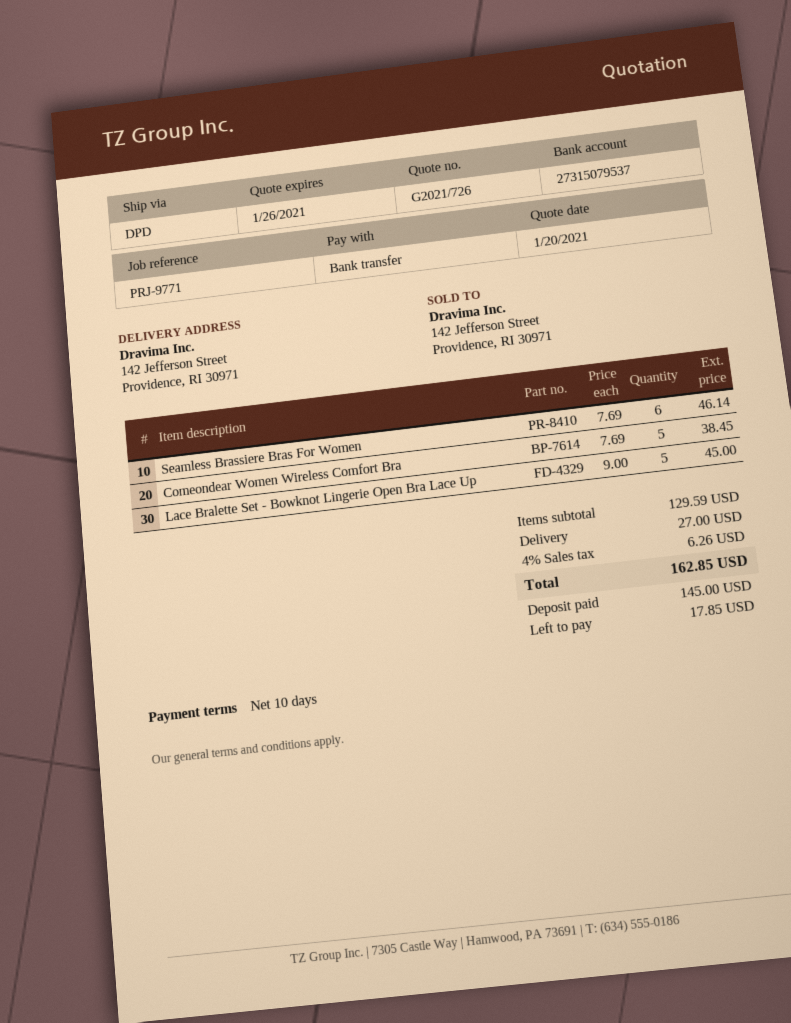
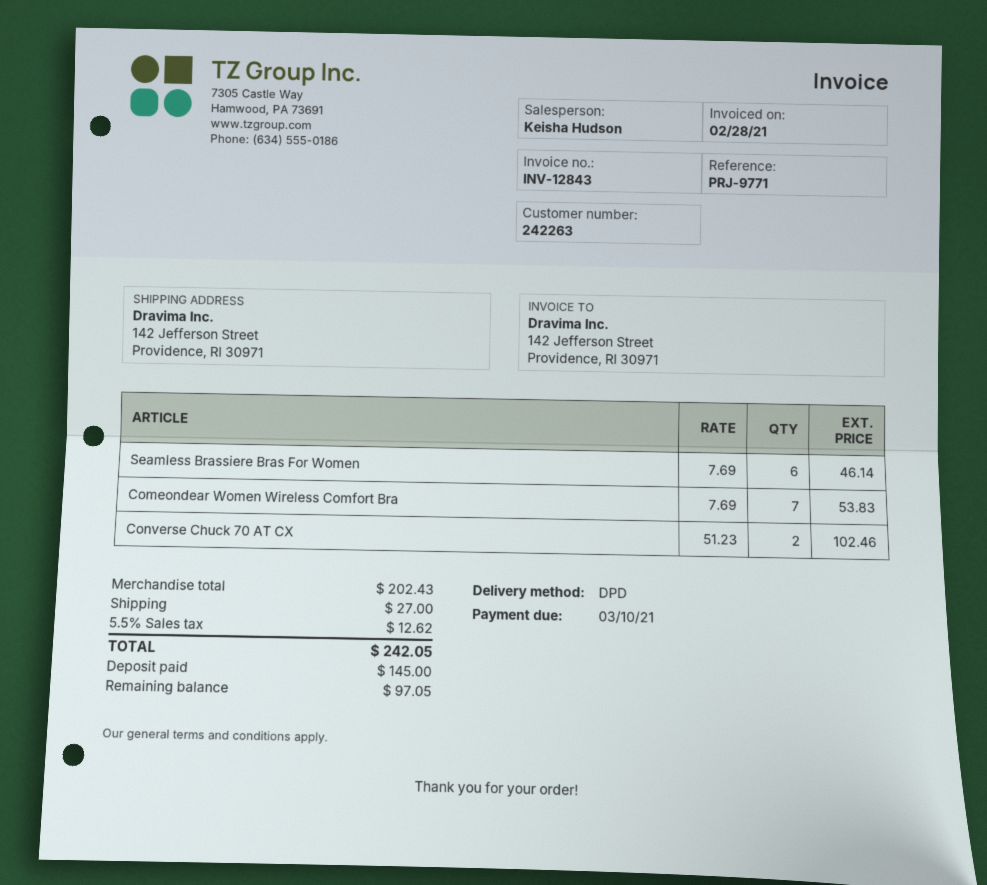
Comeondear Women Wireless Comfort Bra: 5 x 7.69 = 38.45 -> 7 x 7.69 = 53.83
Lace Bralette Set - Bowknot Lingerie Open Bra Lace Up: 5 x 9.00 = 45.00 -> none
Converse Chuck 70 AT CX: none -> 2 x 51.23 = 102.46
subtotal: 129.59 -> 202.43
tax: 4% = 6.26 -> 5.5% = 12.62
total: 162.85 -> 242.05
balance: 17.85 -> 97.05

